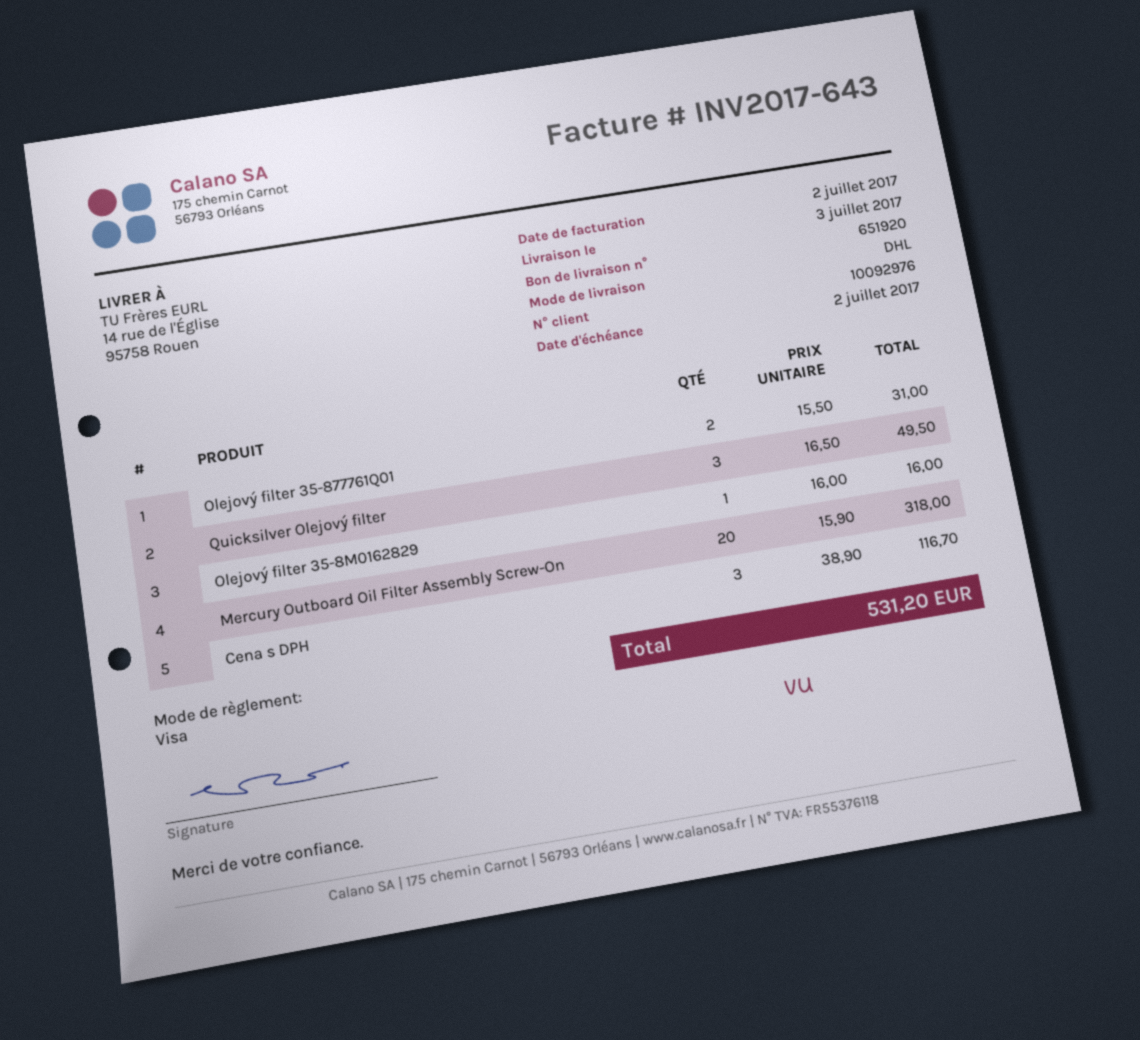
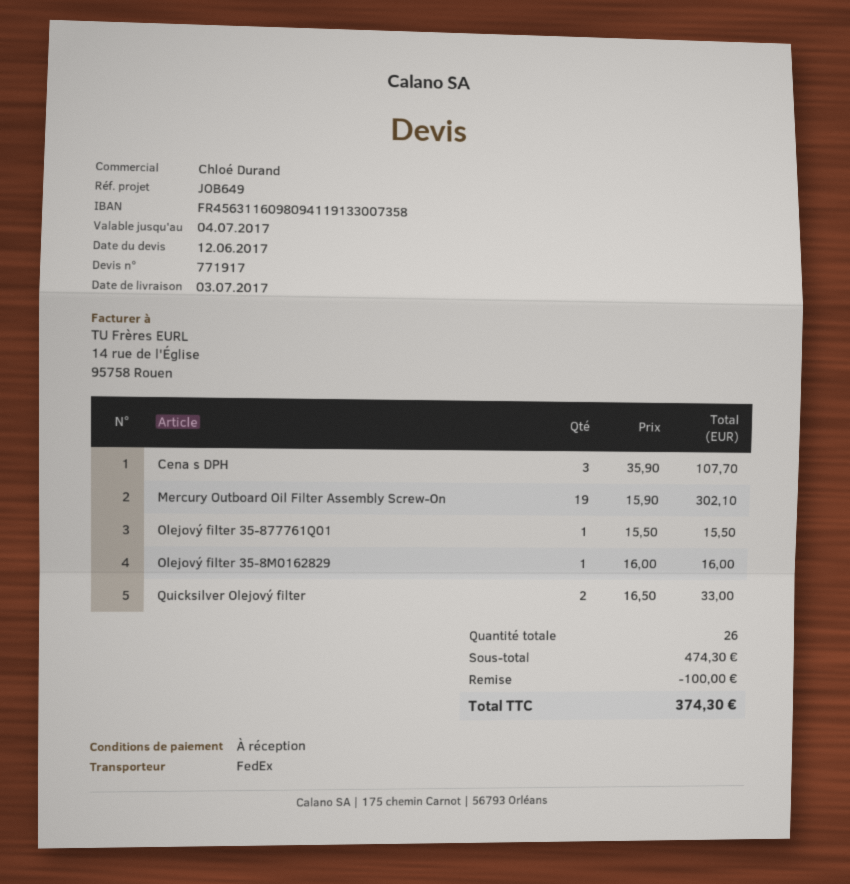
shipping method: DHL -> FedEx
Olejový filter 35-877761Q01: 2 x 15.50 = 31.00 -> 1 x 15.50 = 15.50
Quicksilver Olejový filter: 3 x 16.50 = 49.50 -> 2 x 16.50 = 33.00
Mercury Outboard Oil Filter Assembly Screw-On: 20 x 15.90 = 318.00 -> 19 x 15.90 = 302.10
Cena s DPH: 3 x 38.90 = 116.70 -> 3 x 35.90 = 107.70
discount: none -> 100.00
total: 531.20 -> 374.30

